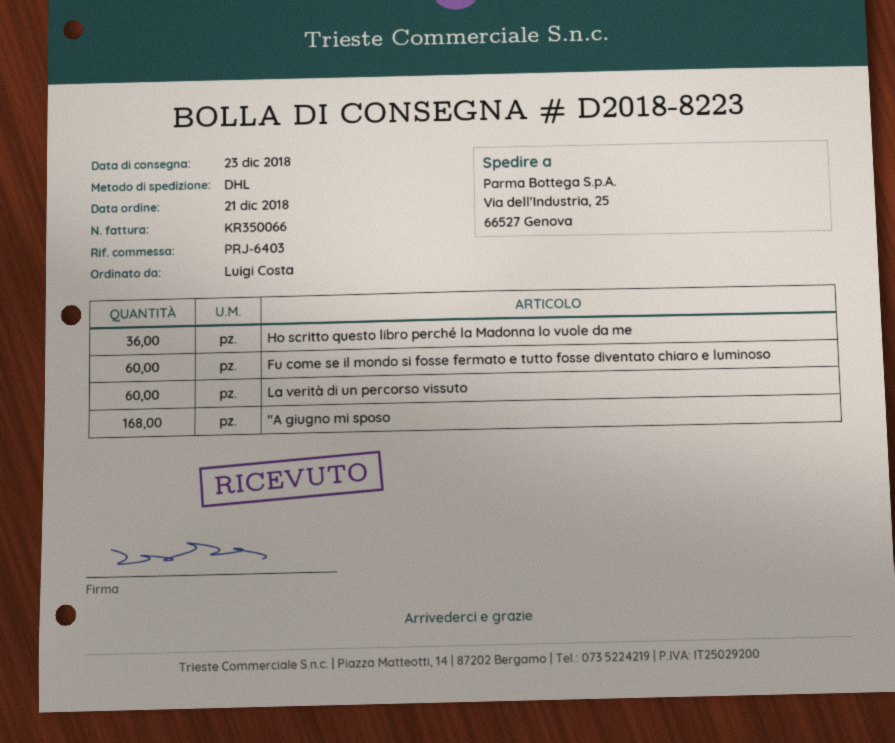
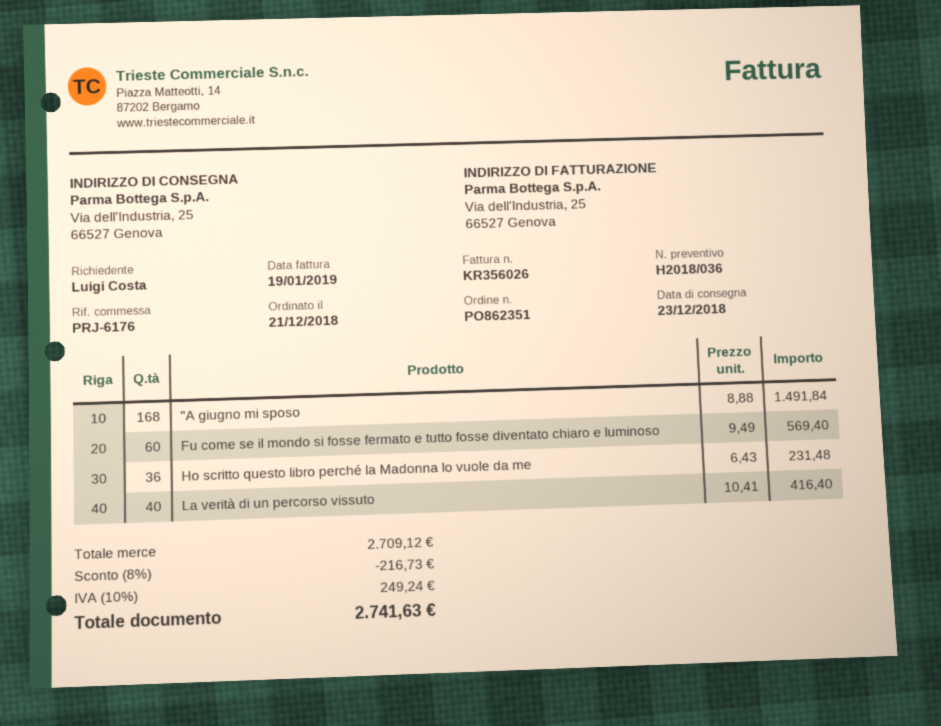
invoice number: KR350066 -> KR356026
reference: PRJ-6403 -> PRJ-6176
La verità di un percorso vissuto: 60 -> 40

